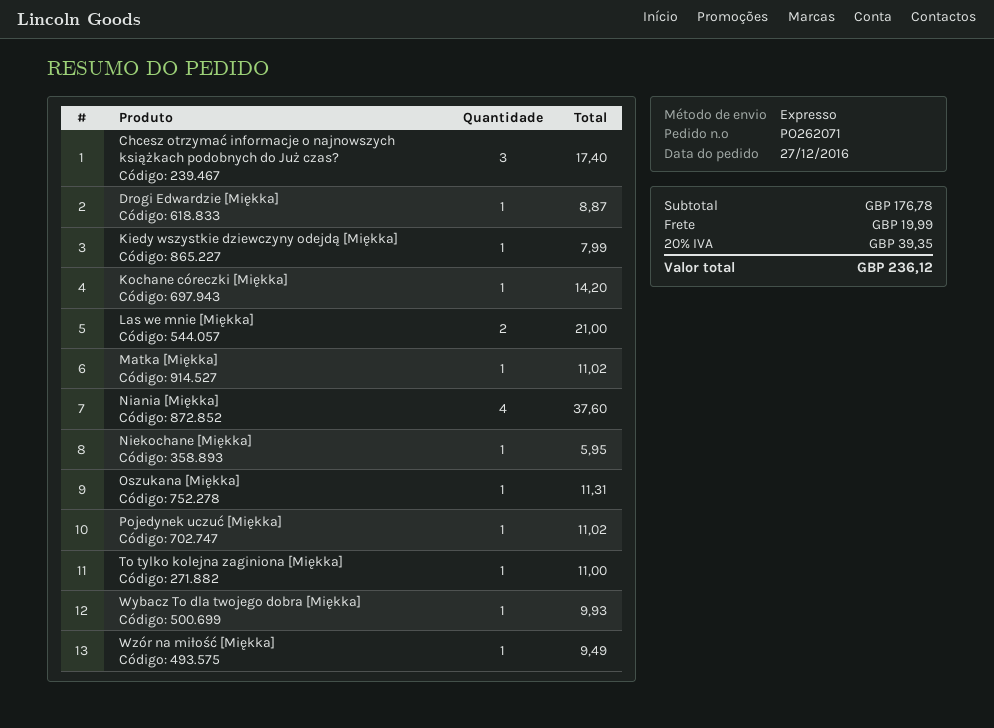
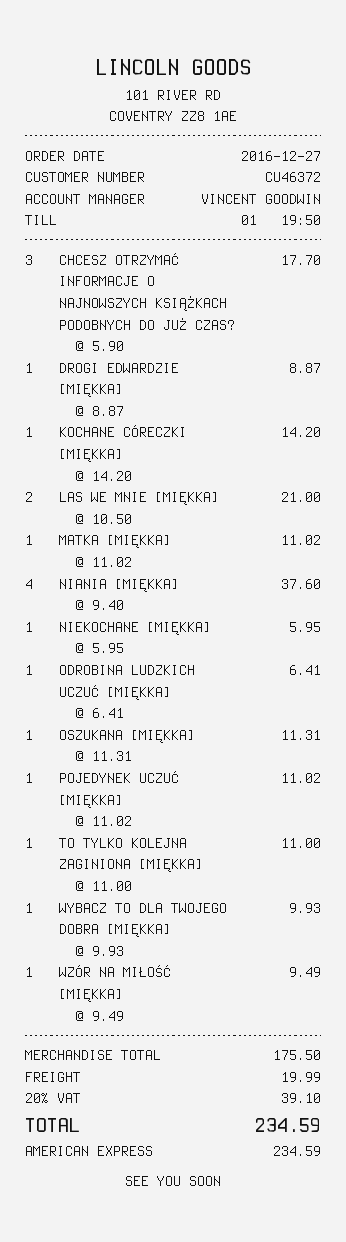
Chcesz otrzymać informacje o najnowszych książkach podobnych do Już czas?: 3 for 17.40 -> 3 for 17.70
Kiedy wszystkie dziewczyny odejdą [Miękka]: 1 for 7.99 -> none
ODROBINA LUDZKICH UCZUĆ [MIĘKKA]: none -> 1 for 6.41
subtotal: 176.78 -> 175.50
tax: 20% = 39.35 -> 20% = 39.10
total: 236.12 -> 234.59

